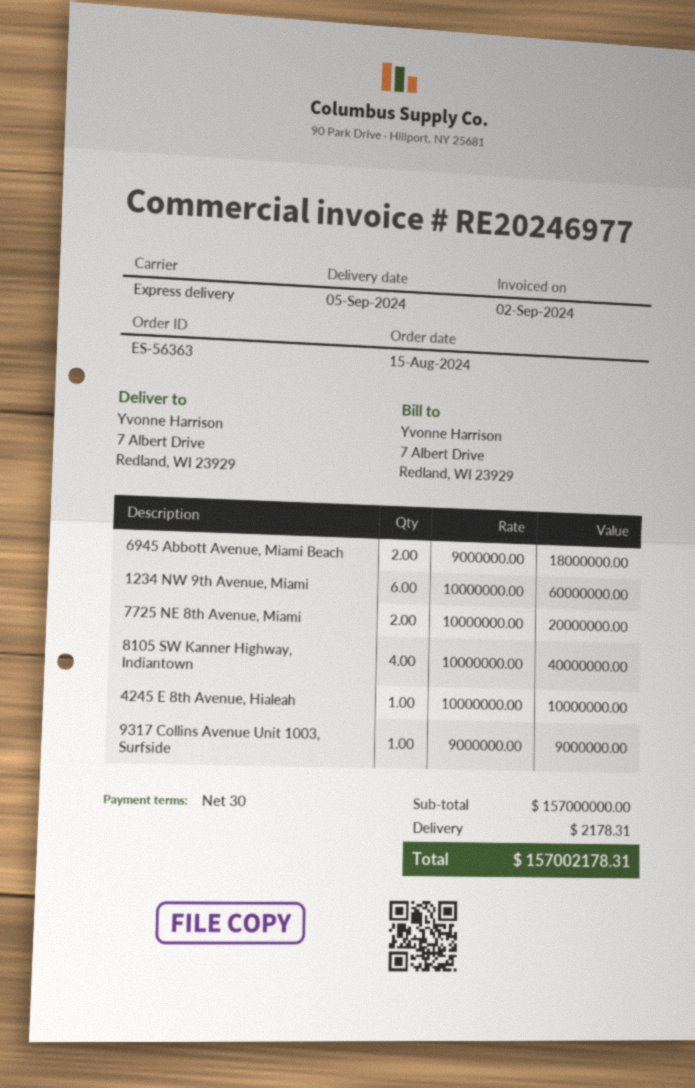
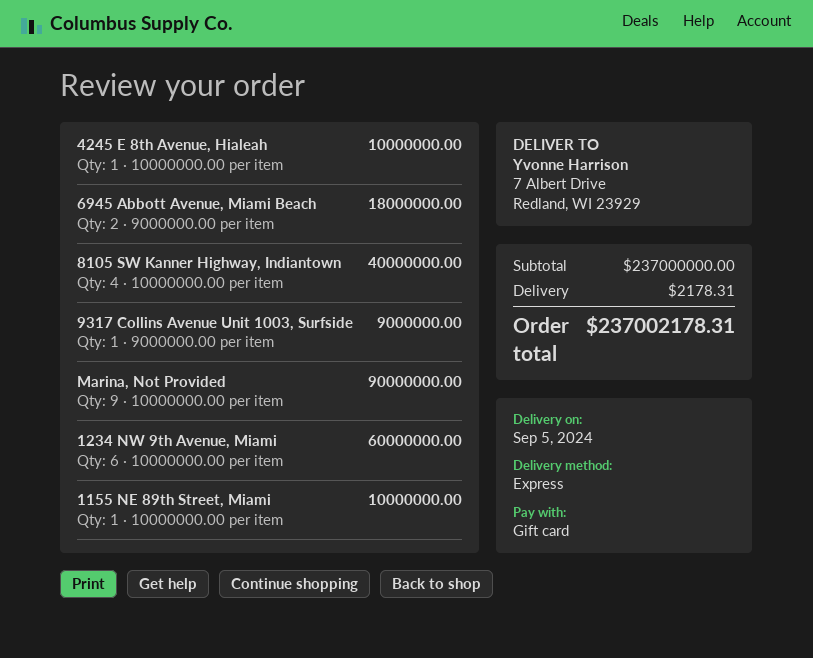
7725 NE 8th Avenue, Miami: 2 x 10000000.00 = 20000000.00 -> none
Marina, Not Provided: none -> 9 x 10000000.00 = 90000000.00
1155 NE 89th Street, Miami: none -> 1 x 10000000.00 = 10000000.00
subtotal: 157000000.00 -> 237000000.00
total: 157002178.31 -> 237002178.31

